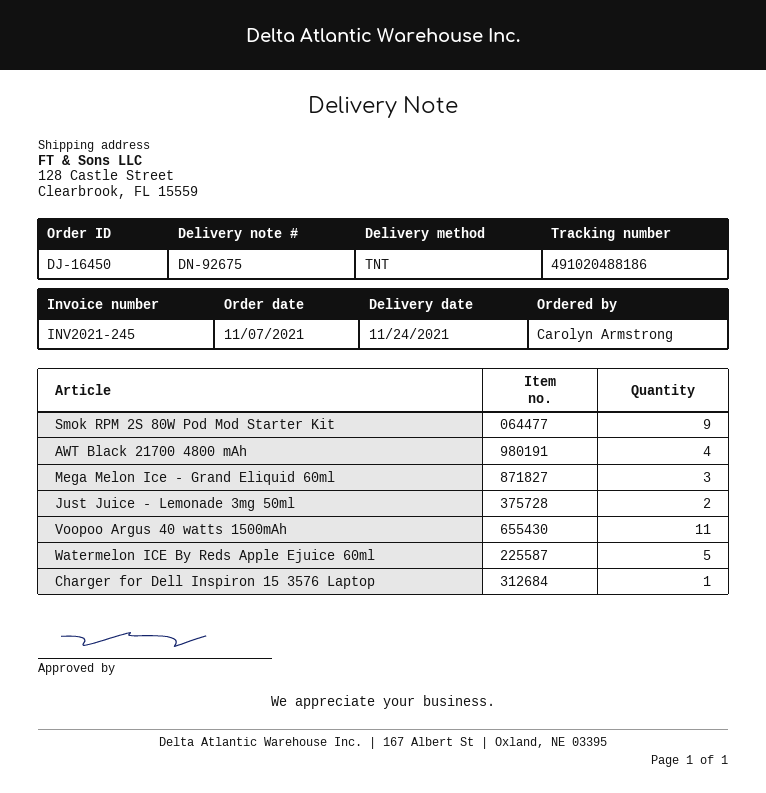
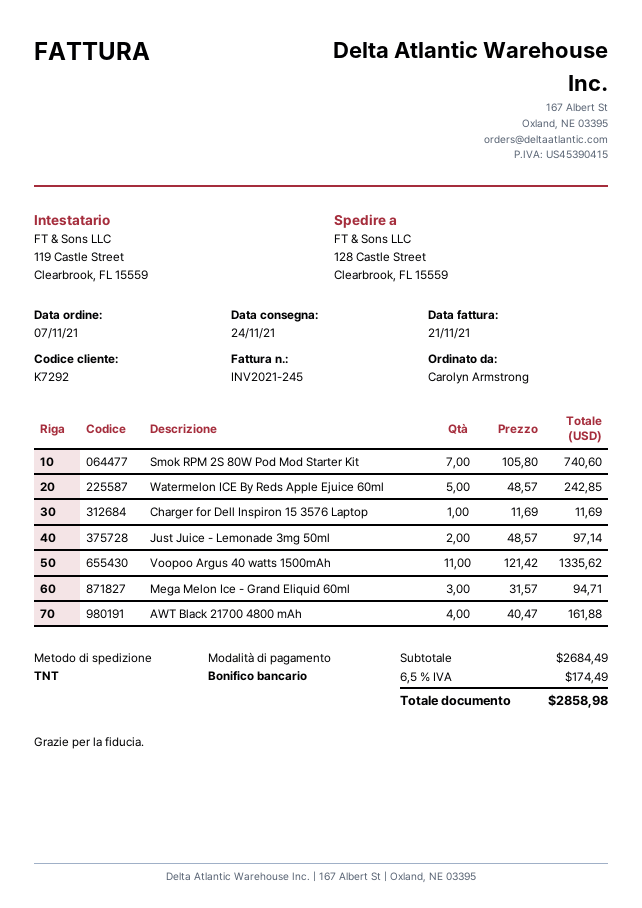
Smok RPM 2S 80W Pod Mod Starter Kit: 9 -> 7

